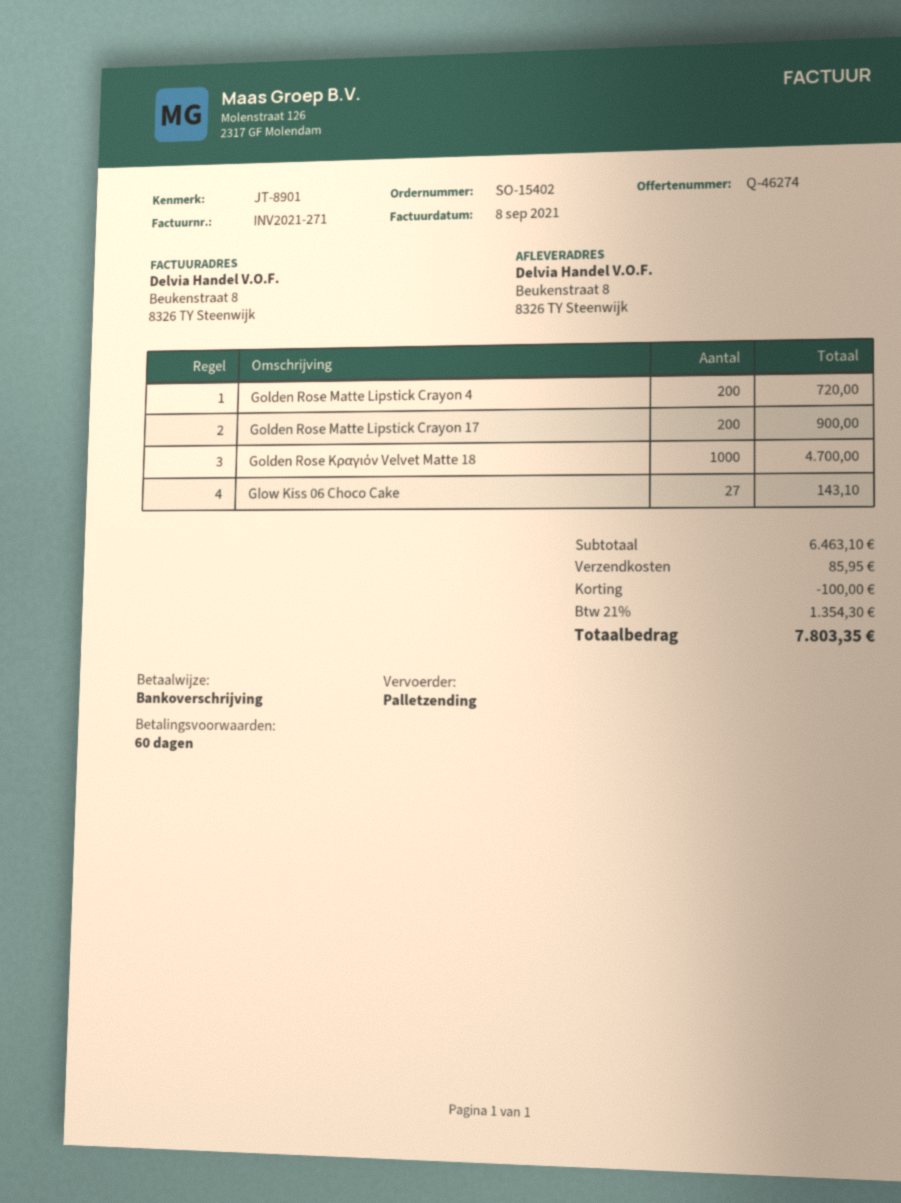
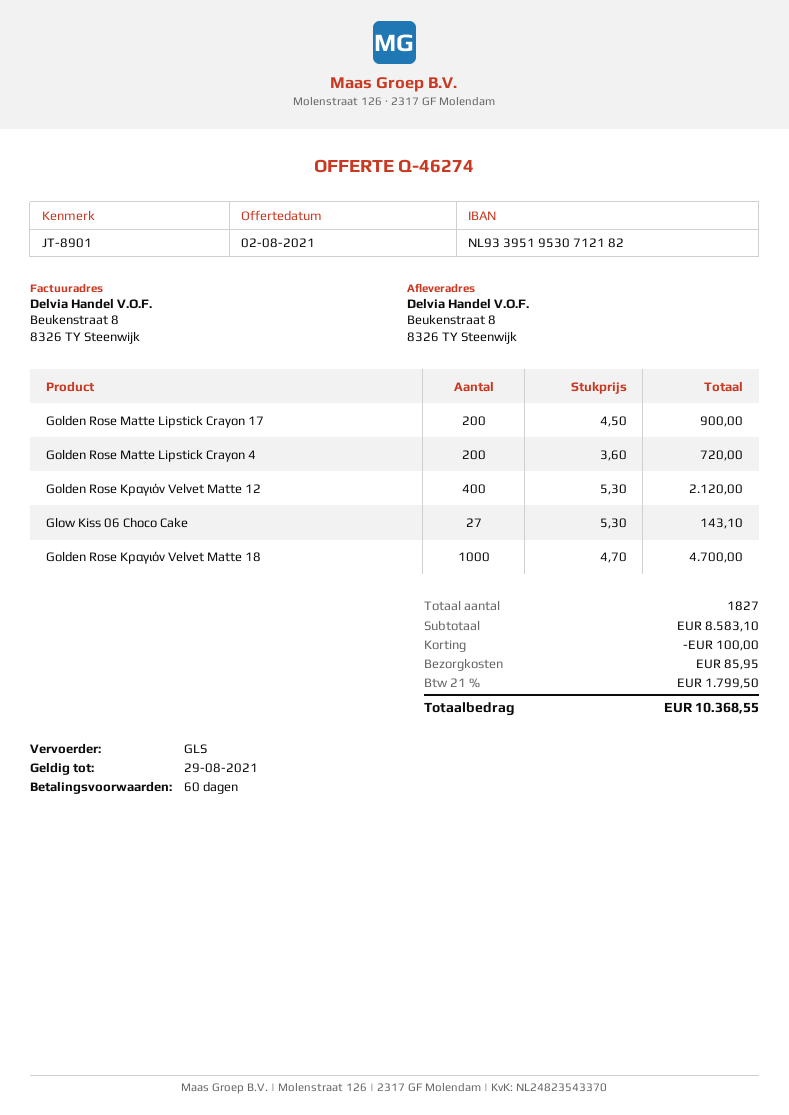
shipping method: pallet freight -> GLS
Golden Rose Κραγιόν Velvet Matte 12: none -> 400 for 2120.00
subtotal: 6463.10 -> 8583.10
tax: 21% = 1354.30 -> 21% = 1799.50
total: 7803.35 -> 10368.55

